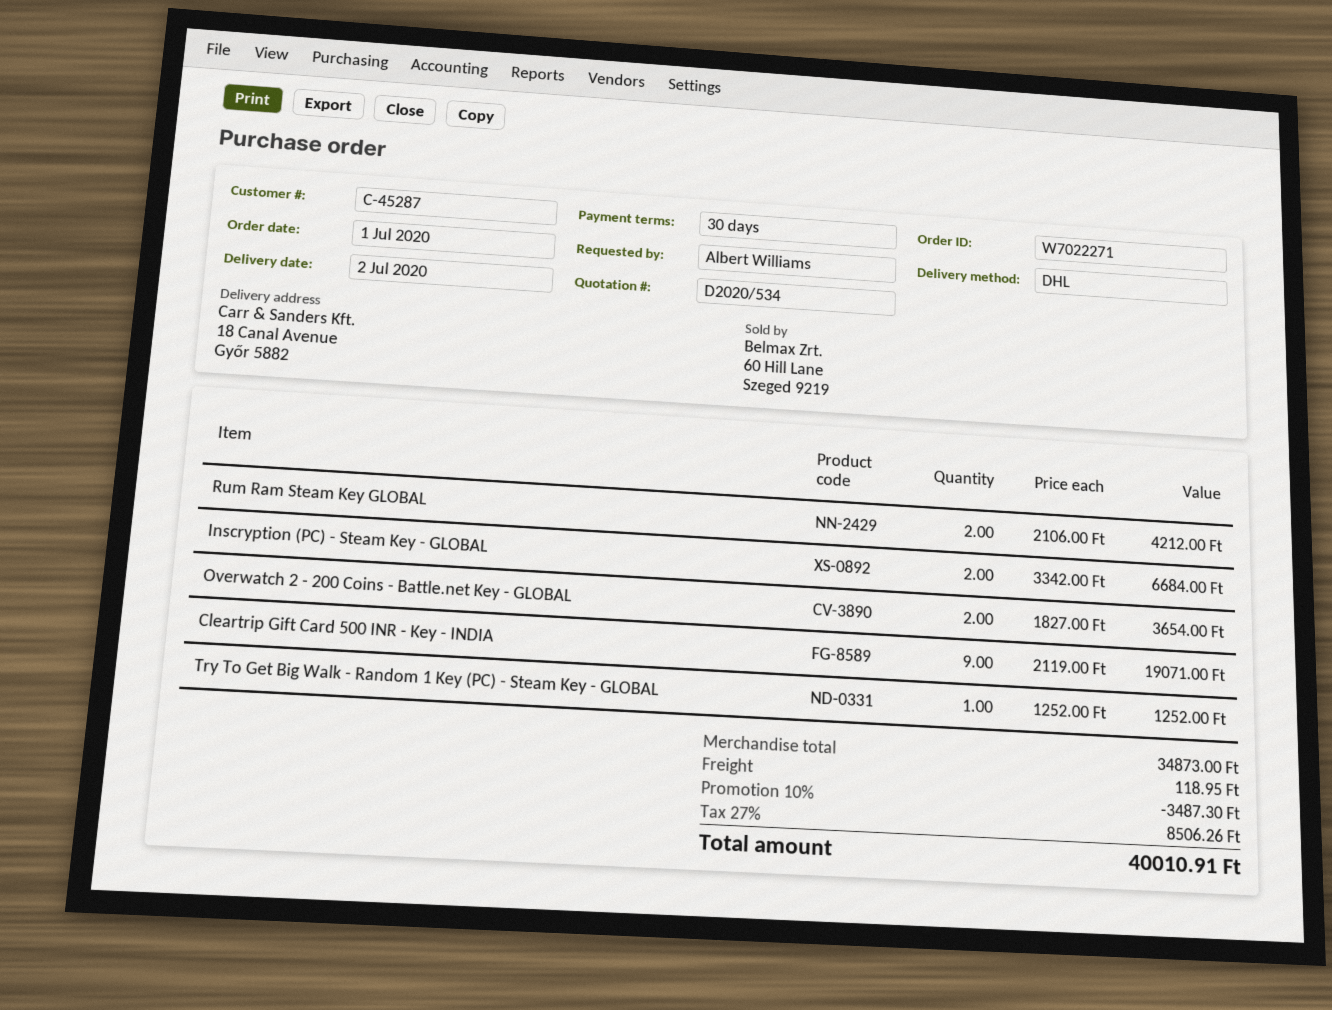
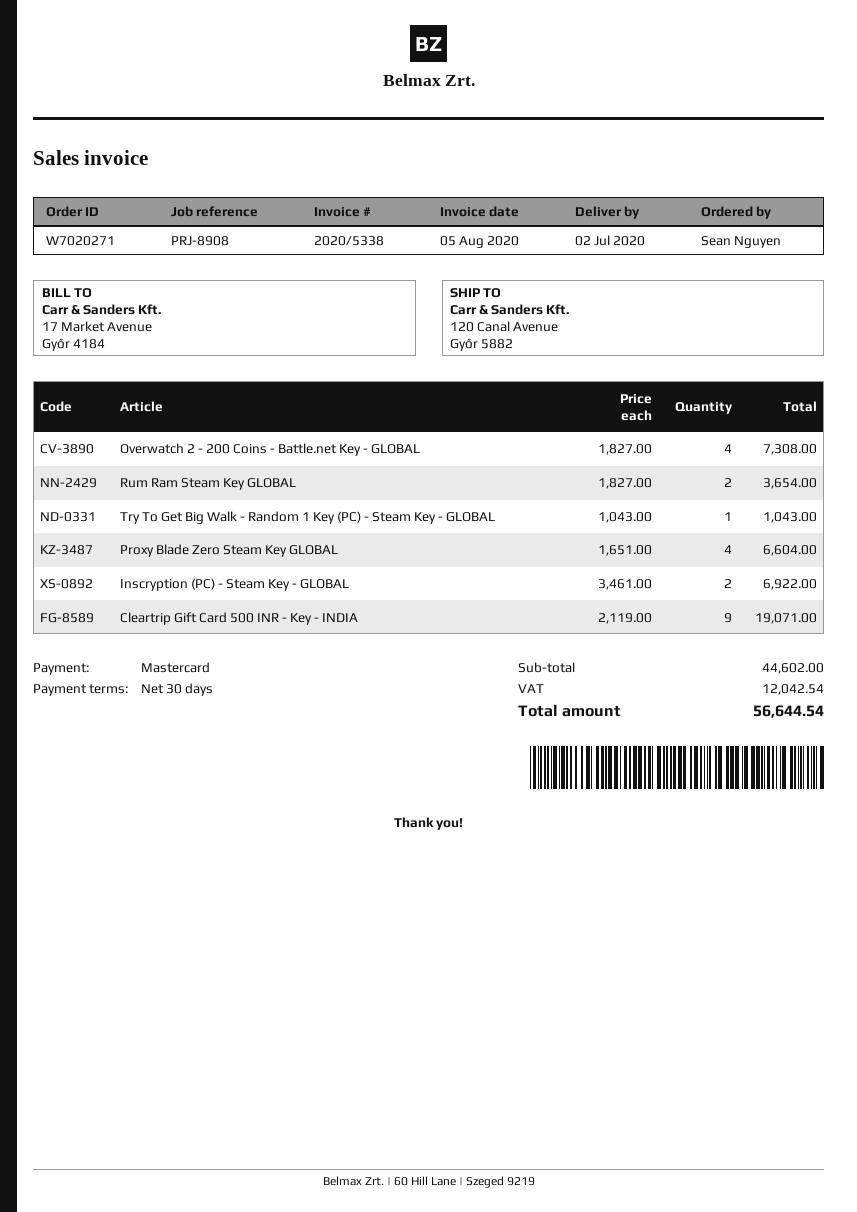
order number: W7022271 -> W7020271
ordered by: Albert Williams -> Sean Nguyen
ship to: 18 Canal Avenue, Győr 5882 -> 120 Canal Avenue, Győr 5882
Rum Ram Steam Key GLOBAL: 2 x 2106.00 = 4212.00 -> 2 x 1827.00 = 3654.00
Inscryption (PC) - Steam Key - GLOBAL: 2 x 3342.00 = 6684.00 -> 2 x 3461.00 = 6922.00
Overwatch 2 - 200 Coins - Battle.net Key - GLOBAL: 2 x 1827.00 = 3654.00 -> 4 x 1827.00 = 7308.00
Try To Get Big Walk - Random 1 Key (PC) - Steam Key - GLOBAL: 1 x 1252.00 = 1252.00 -> 1 x 1043.00 = 1043.00
Proxy Blade Zero Steam Key GLOBAL: none -> 4 x 1651.00 = 6604.00
subtotal: 34873.00 -> 44602.00
discount: 10% = 3487.30 -> none
shipping: 118.95 -> none
tax: 8506.26 -> 12042.54
total: 40010.91 -> 56644.54

